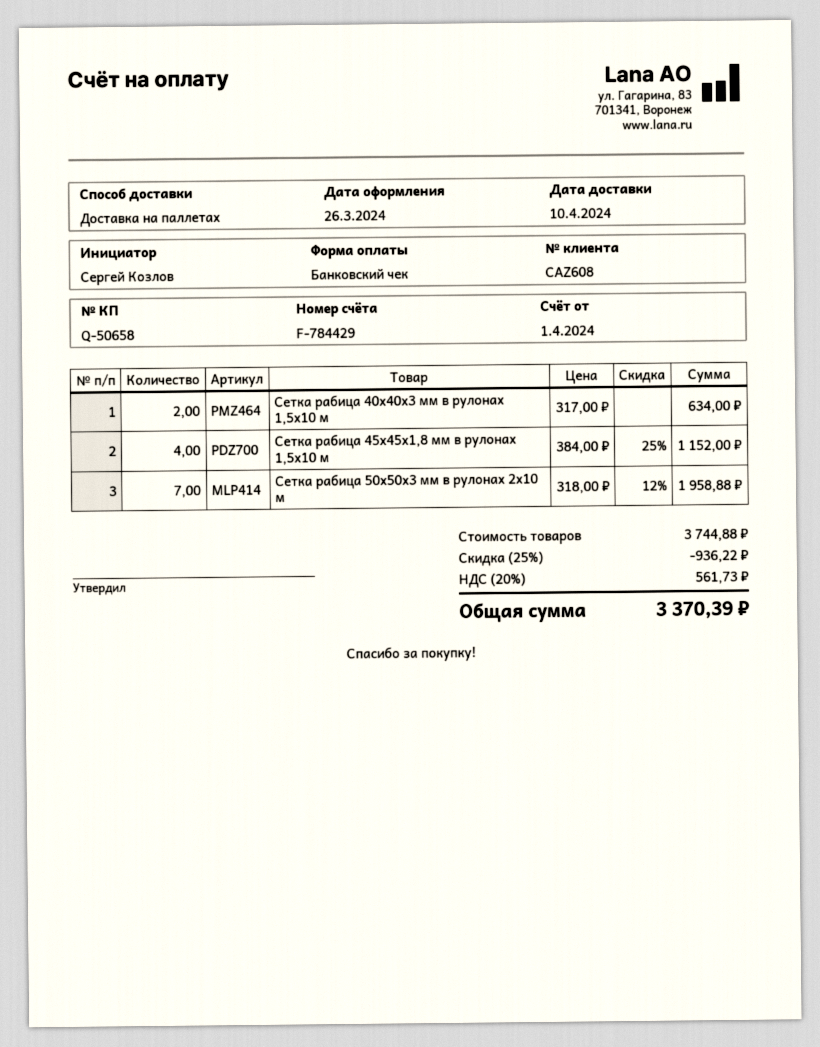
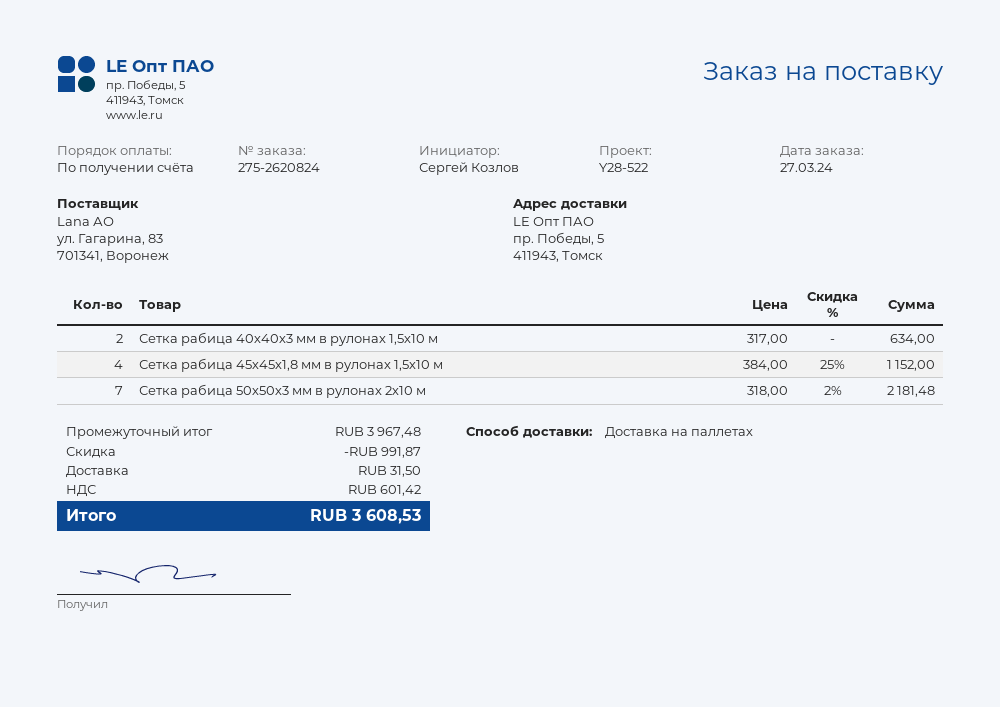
order date: 2024-03-26 -> 2024-03-27
Сетка рабица 50х50х3 мм в рулонах 2х10 м: 7 x 318.00 - 12% = 1958.88 -> 7 x 318.00 - 2% = 2181.48
subtotal: 3744.88 -> 3967.48
discount: 936.22 -> 991.87
shipping: none -> 31.50
tax: 561.73 -> 601.42
total: 3370.39 -> 3608.53

